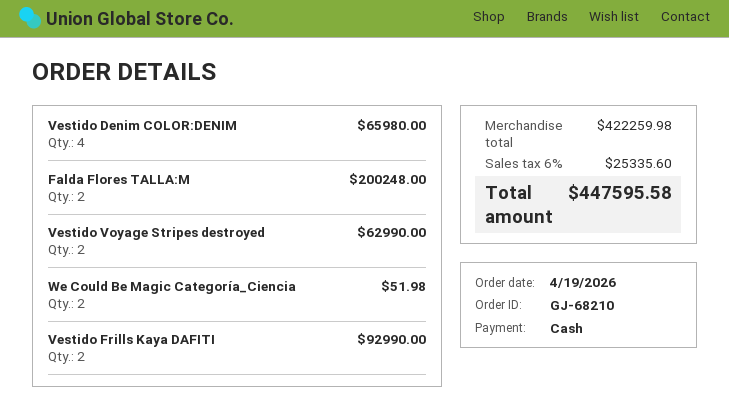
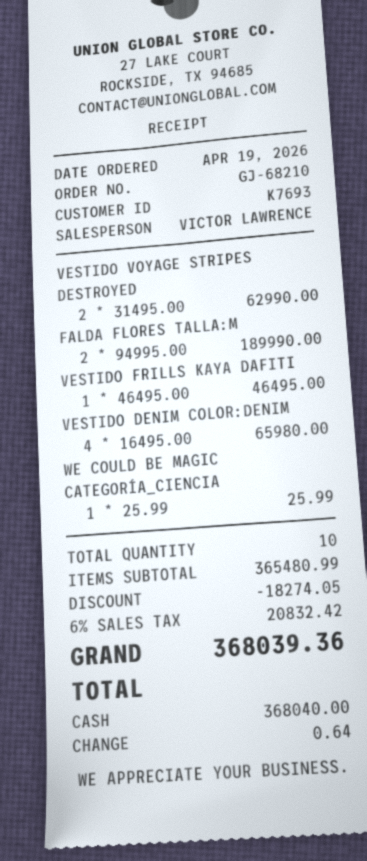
Falda Flores TALLA:M: 2 for 200248.00 -> 2 for 189990.00
We Could Be Magic Categoría_Ciencia: 2 for 51.98 -> 1 for 25.99
Vestido Frills Kaya DAFITI: 2 for 92990.00 -> 1 for 46495.00
subtotal: 422259.98 -> 365480.99
discount: none -> 18274.05
tax: 6% = 25335.60 -> 6% = 20832.42
total: 447595.58 -> 368039.36

